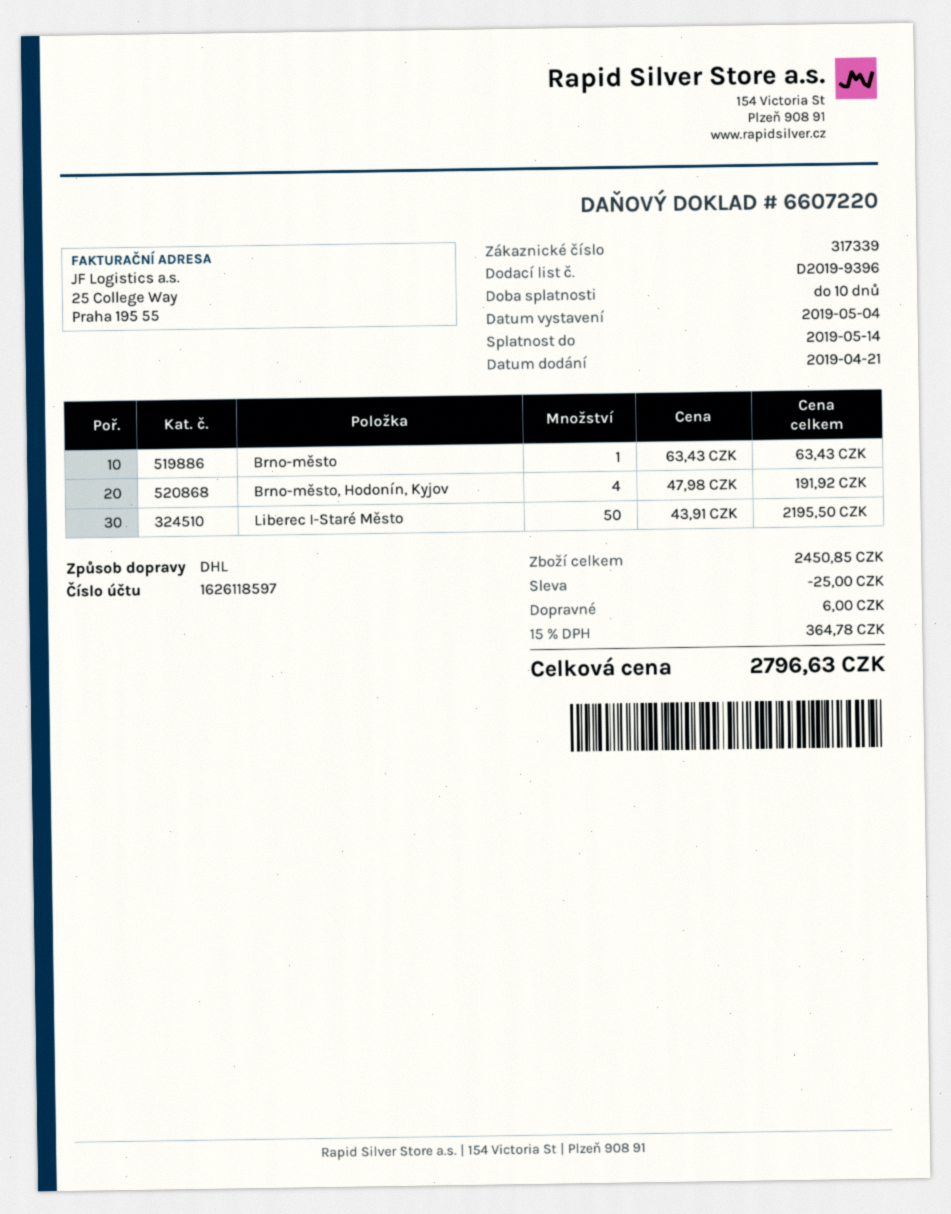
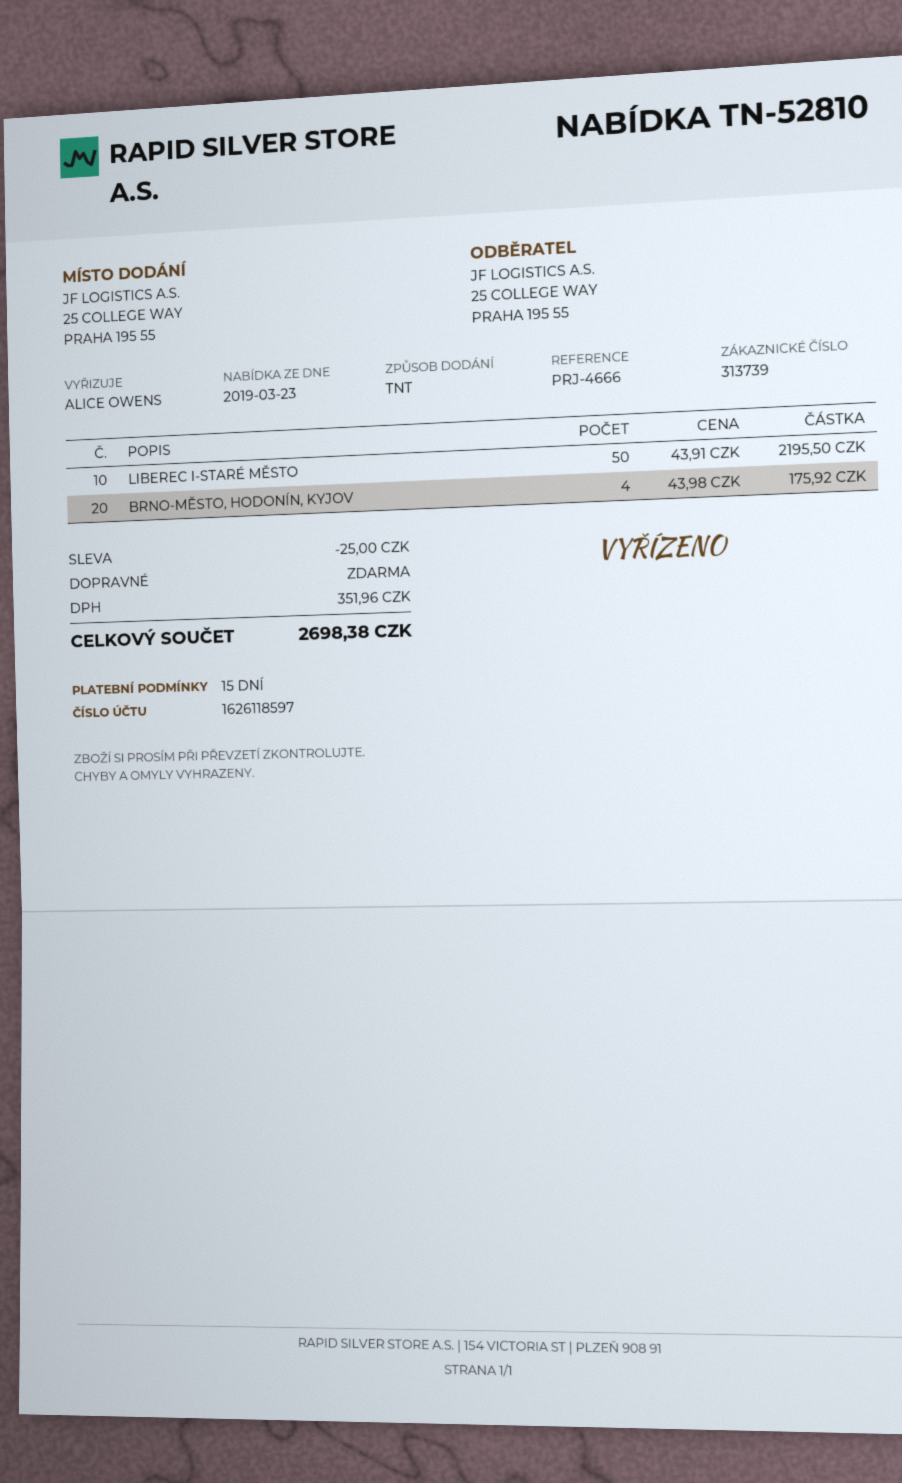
payment terms: 10 days -> 15 days
customer number: 317339 -> 313739
shipping method: DHL -> TNT
Brno-město: 1 x 63.43 = 63.43 -> none
Brno-město, Hodonín, Kyjov: 4 x 47.98 = 191.92 -> 4 x 43.98 = 175.92
shipping: 6.00 -> 0.00
tax: 364.78 -> 351.96
total: 2796.63 -> 2698.38

